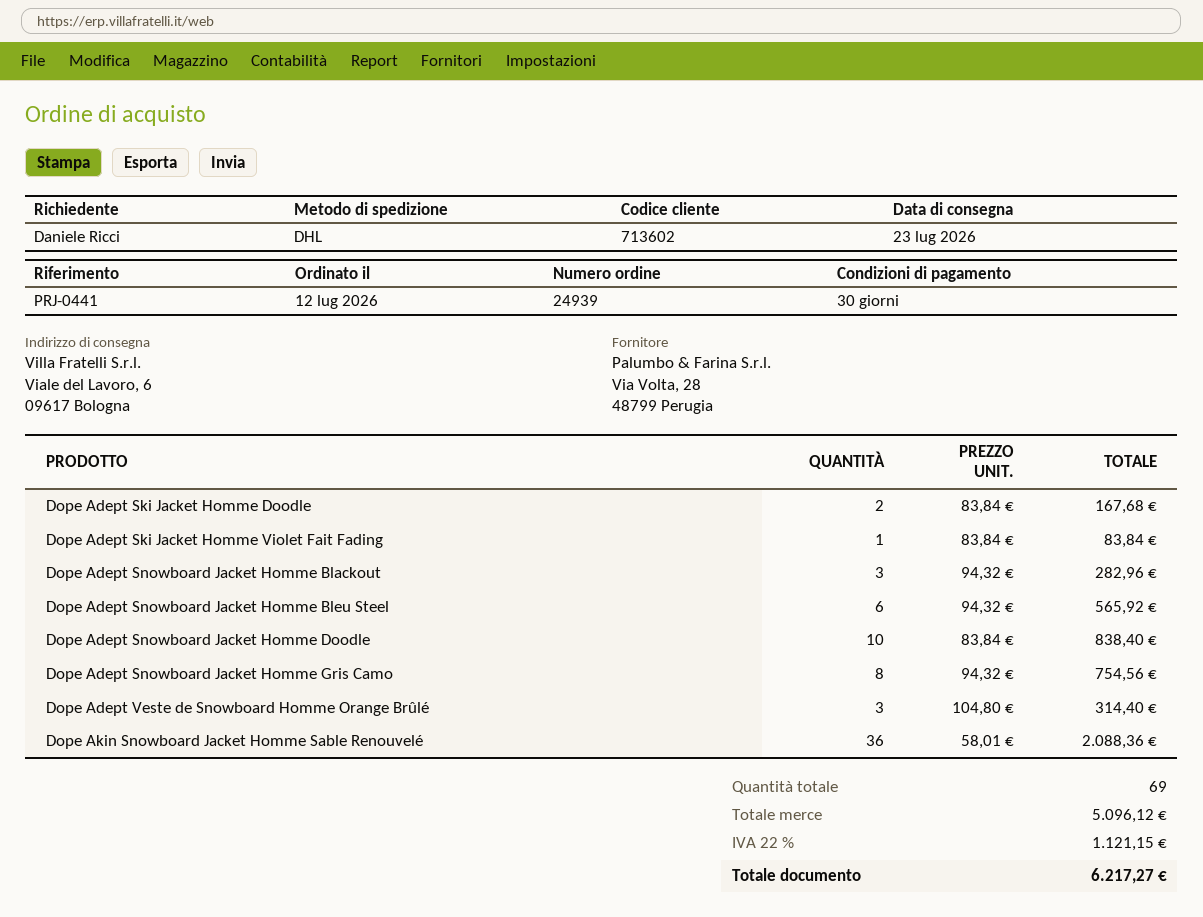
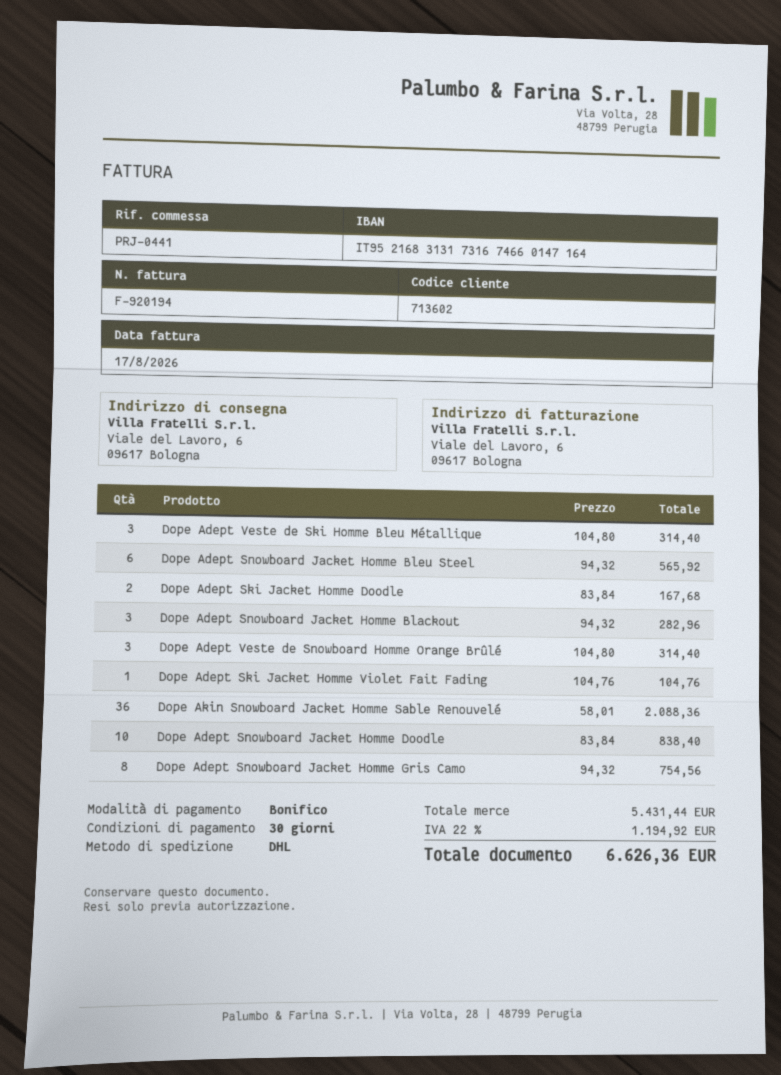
Dope Adept Ski Jacket Homme Violet Fait Fading: 1 x 83.84 = 83.84 -> 1 x 104.76 = 104.76
Dope Adept Veste de Ski Homme Bleu Métallique: none -> 3 x 104.80 = 314.40
subtotal: 5096.12 -> 5431.44
tax: 22% = 1121.15 -> 22% = 1194.92
total: 6217.27 -> 6626.36

